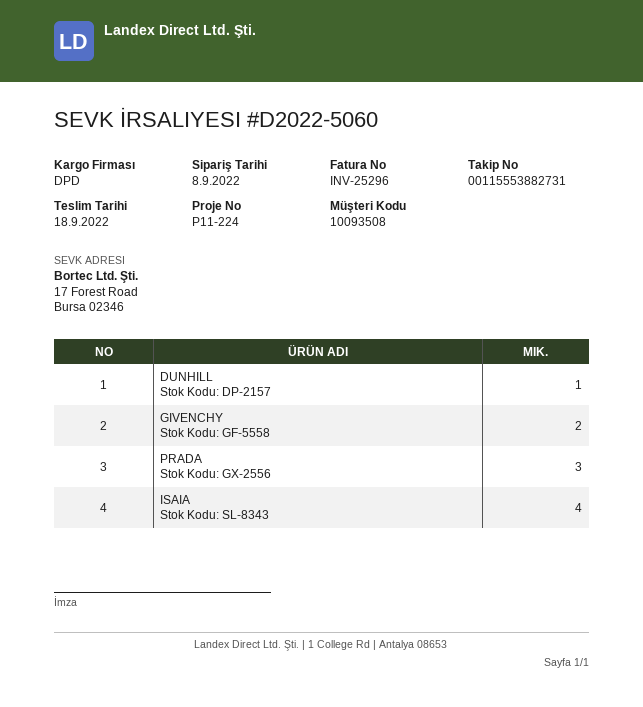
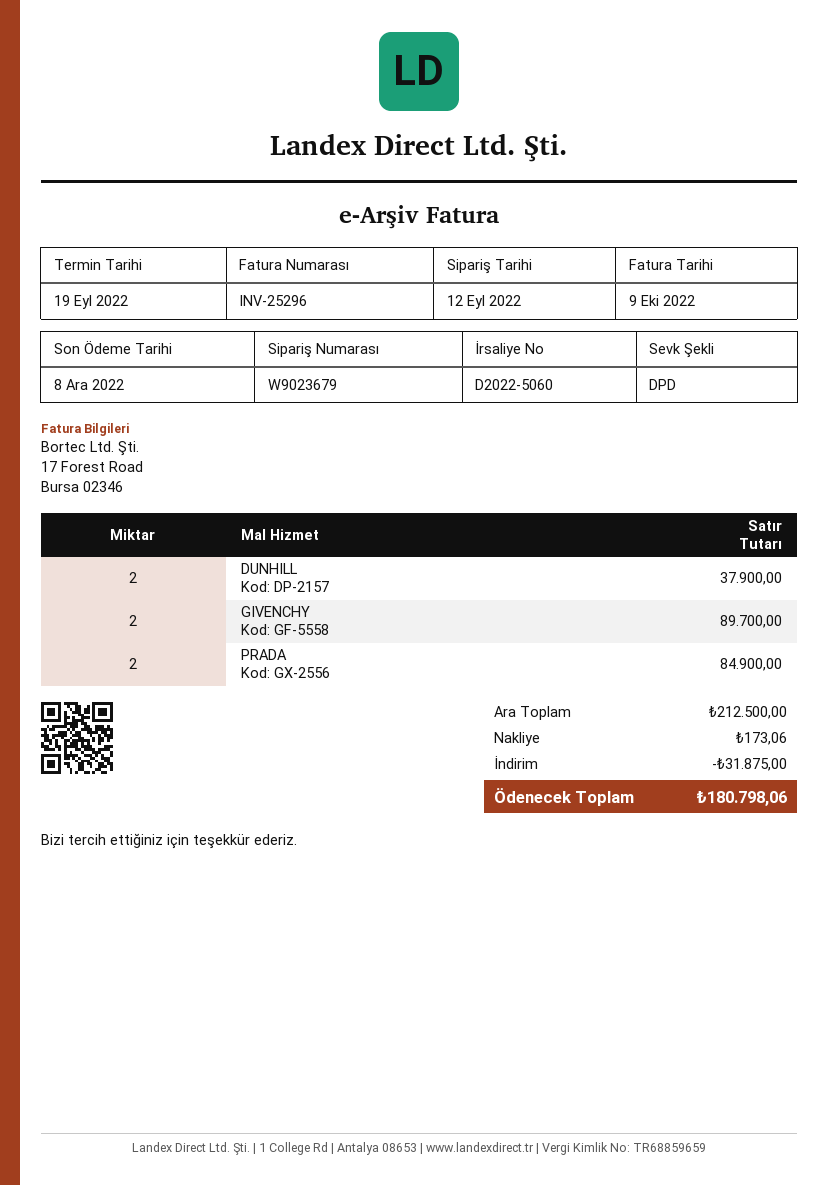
order date: 2022-09-08 -> 2022-09-12
delivery date: 2022-09-18 -> 2022-09-19
DUNHILL: 1 -> 2
PRADA: 3 -> 2
ISAIA: 4 -> none

